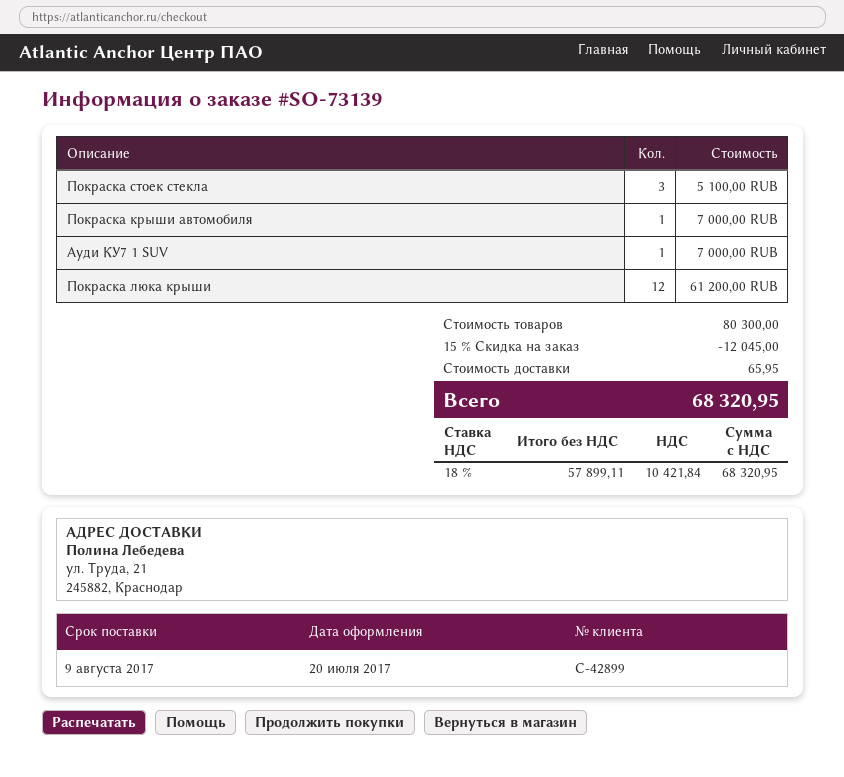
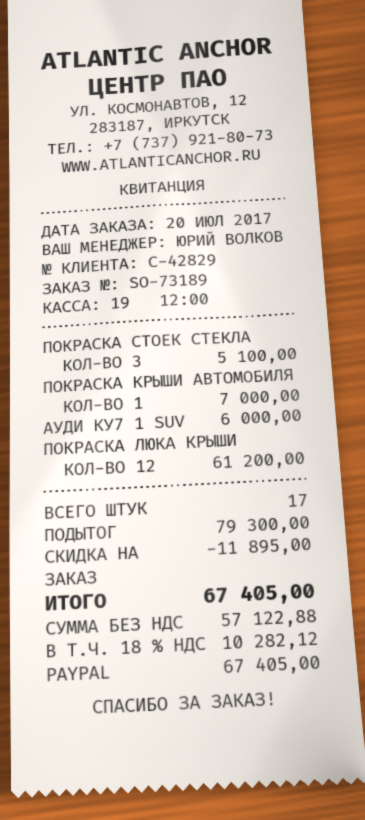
order number: SO-73139 -> SO-73189
customer number: C-42899 -> C-42829
Ауди КУ7 1 SUV: 1 for 7000.00 -> 1 for 6000.00
subtotal: 80300.00 -> 79300.00
discount: 12045.00 -> 11895.00
shipping: 65.95 -> none
net: 57899.11 -> 57122.88
tax: 18% = 10421.84 -> 18% = 10282.12
total: 68320.95 -> 67405.00

